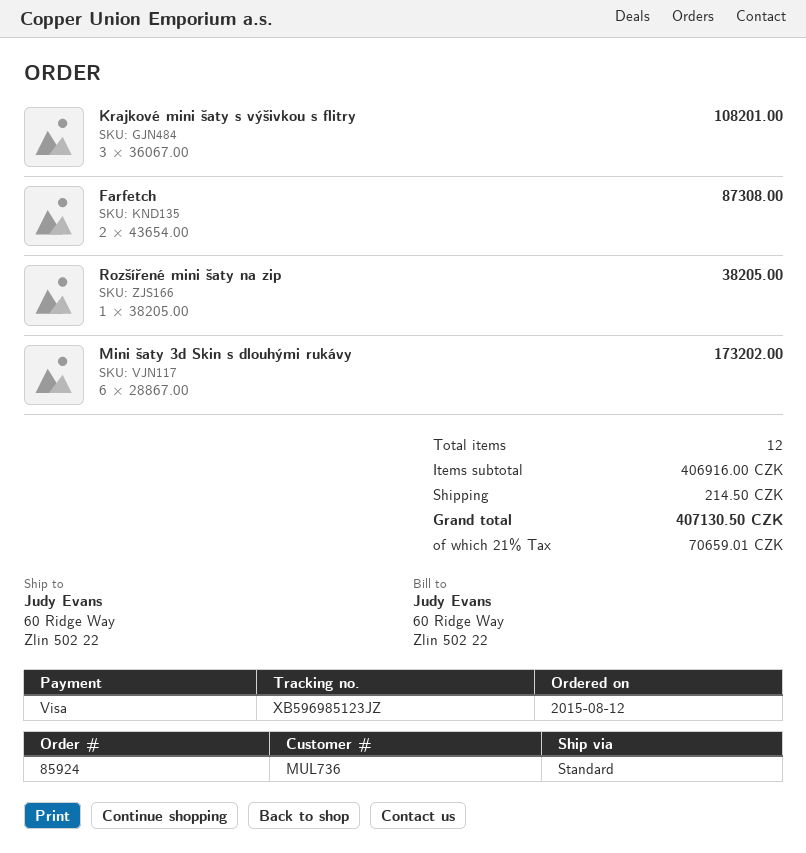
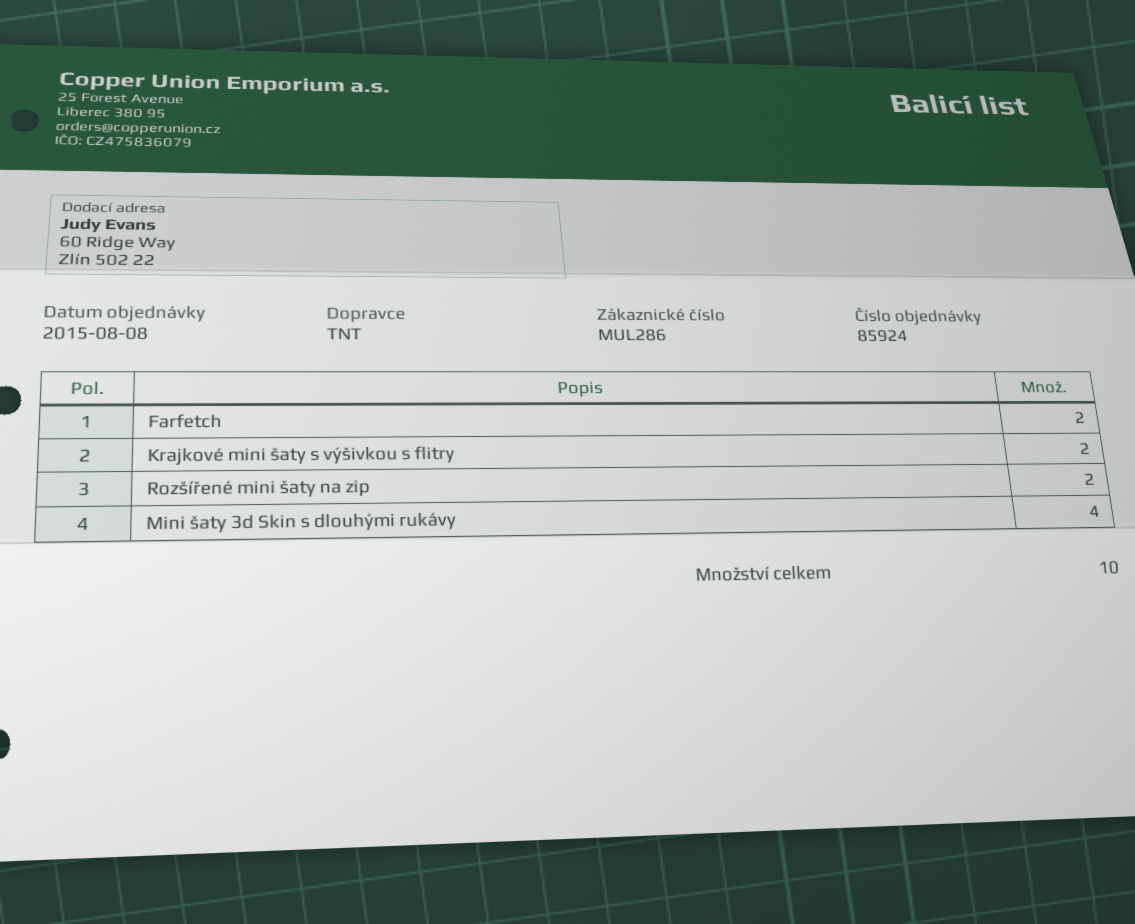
order date: 2015-08-12 -> 2015-08-08
customer number: MUL736 -> MUL286
shipping method: standard -> TNT
Krajkové mini šaty s výšivkou s flitry: 3 -> 2
Rozšířené mini šaty na zip: 1 -> 2
Mini šaty 3d Skin s dlouhými rukávy: 6 -> 4
total quantity: 12 -> 10

